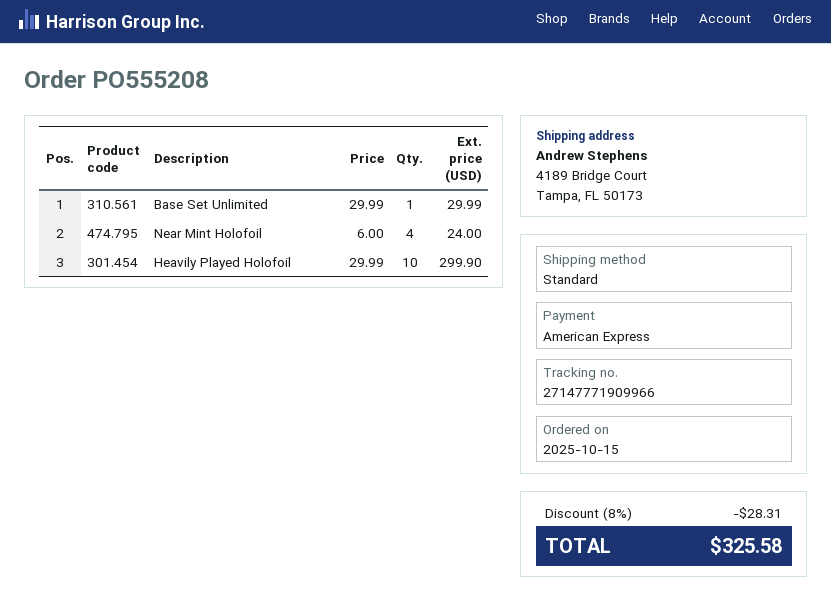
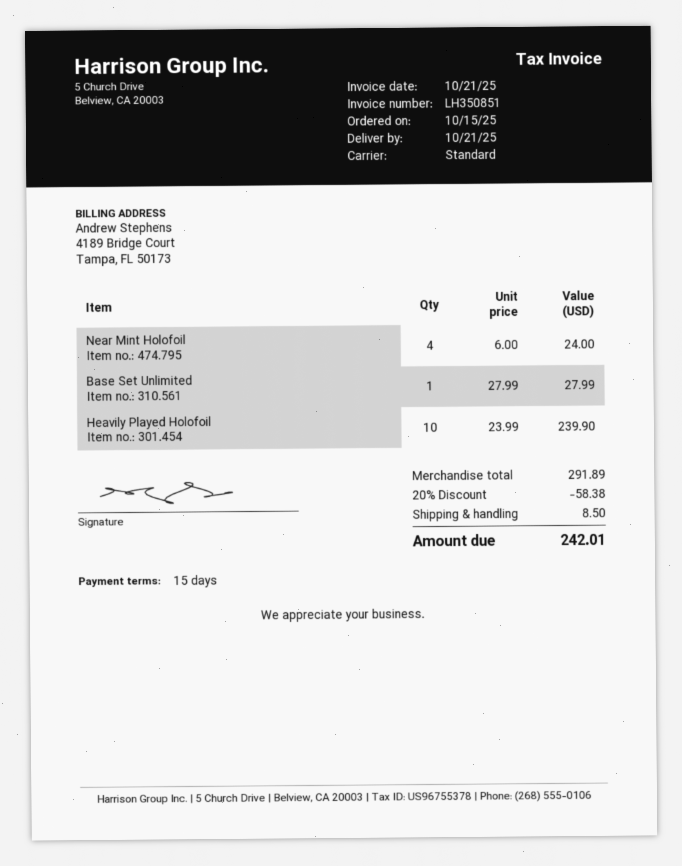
Base Set Unlimited: 1 x 29.99 = 29.99 -> 1 x 27.99 = 27.99
Heavily Played Holofoil: 10 x 29.99 = 299.90 -> 10 x 23.99 = 239.90
discount: 8% = 28.31 -> 20% = 58.38
shipping: none -> 8.50
total: 325.58 -> 242.01

